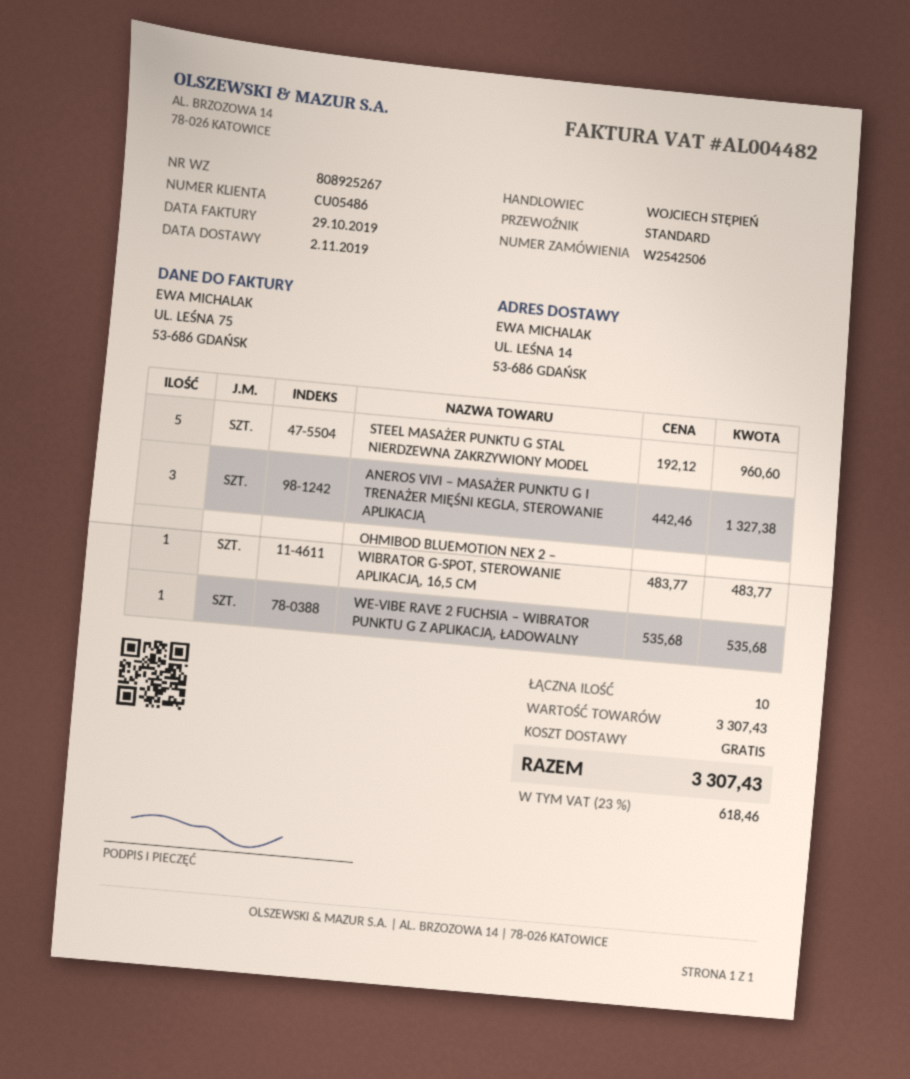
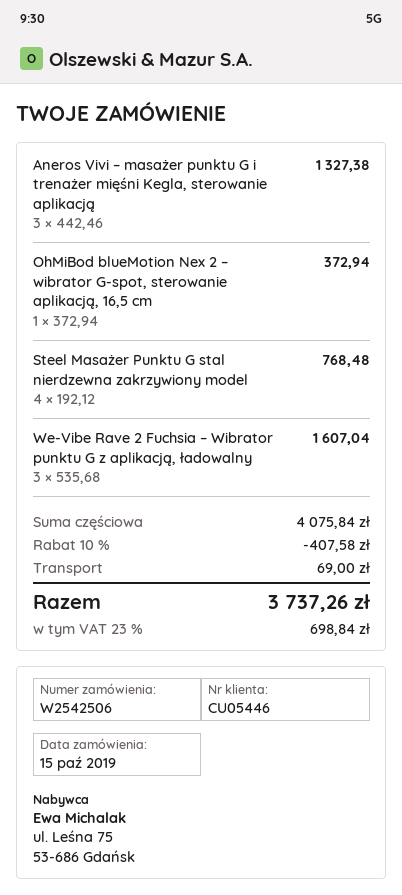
customer number: CU05486 -> CU05446
STEEL MASAŻER PUNKTU G STAL NIERDZEWNA ZAKRZYWIONY MODEL: 5 x 192.12 = 960.60 -> 4 x 192.12 = 768.48
OHMIBOD BLUEMOTION NEX 2 – WIBRATOR G-SPOT, STEROWANIE APLIKACJĄ, 16,5 CM: 1 x 483.77 = 483.77 -> 1 x 372.94 = 372.94
WE-VIBE RAVE 2 FUCHSIA – WIBRATOR PUNKTU G Z APLIKACJĄ, ŁADOWALNY: 1 x 535.68 = 535.68 -> 3 x 535.68 = 1607.04
subtotal: 3307.43 -> 4075.84
discount: none -> 10% = 407.58
shipping: 0.00 -> 69.00
tax: 23% = 618.46 -> 23% = 698.84
total: 3307.43 -> 3737.26

